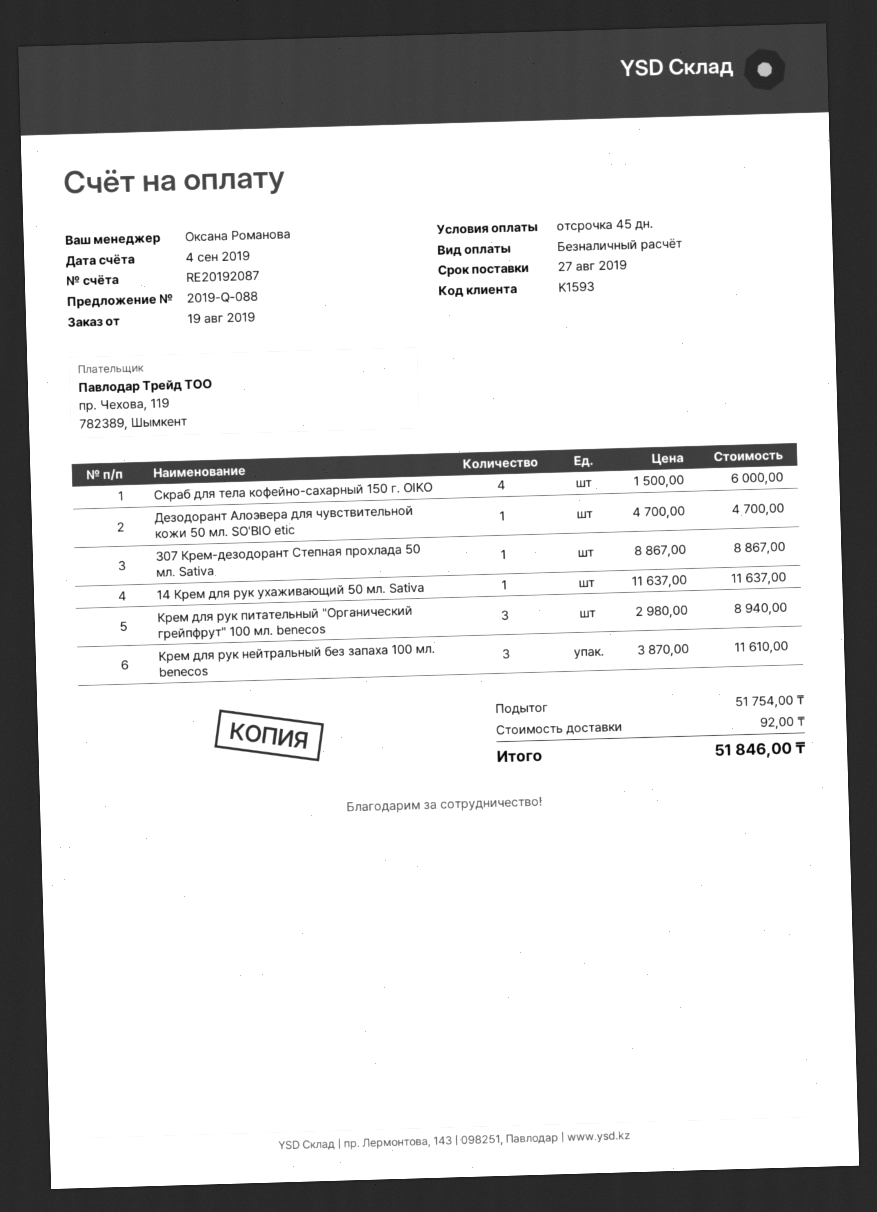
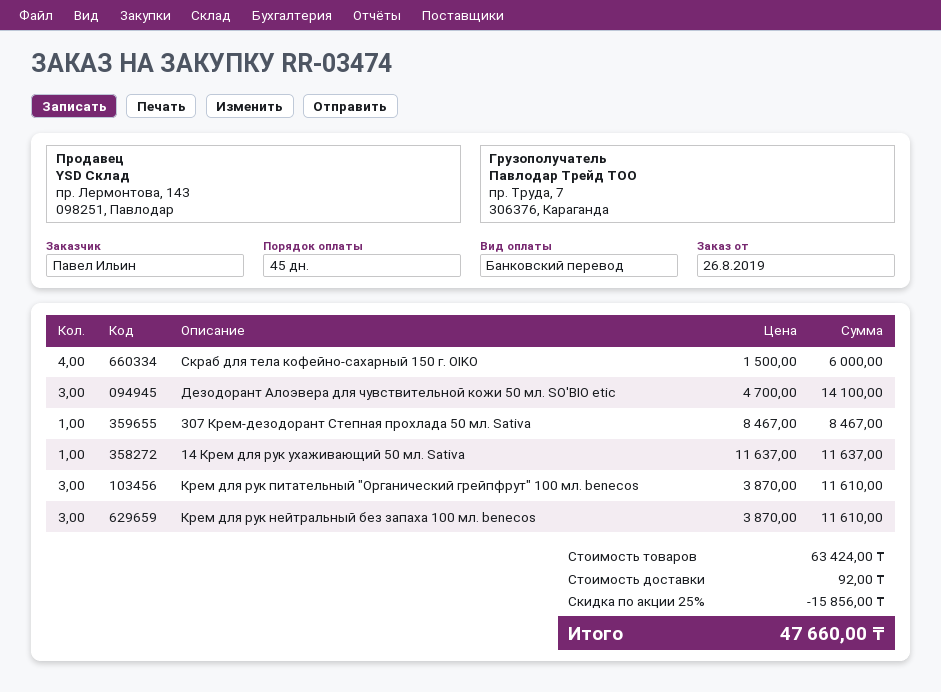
order date: 2019-08-19 -> 2019-08-26
Дезодорант Алоэвера для чувствительной кожи 50 мл. SO'BIO etic: 1 x 4700.00 = 4700.00 -> 3 x 4700.00 = 14100.00
307 Крем-дезодорант Степная прохлада 50 мл. Sativa: 1 x 8867.00 = 8867.00 -> 1 x 8467.00 = 8467.00
Крем для рук питательный "Органический грейпфрут" 100 мл. benecos: 3 x 2980.00 = 8940.00 -> 3 x 3870.00 = 11610.00
subtotal: 51754.00 -> 63424.00
discount: none -> 25% = 15856.00
total: 51846.00 -> 47660.00

